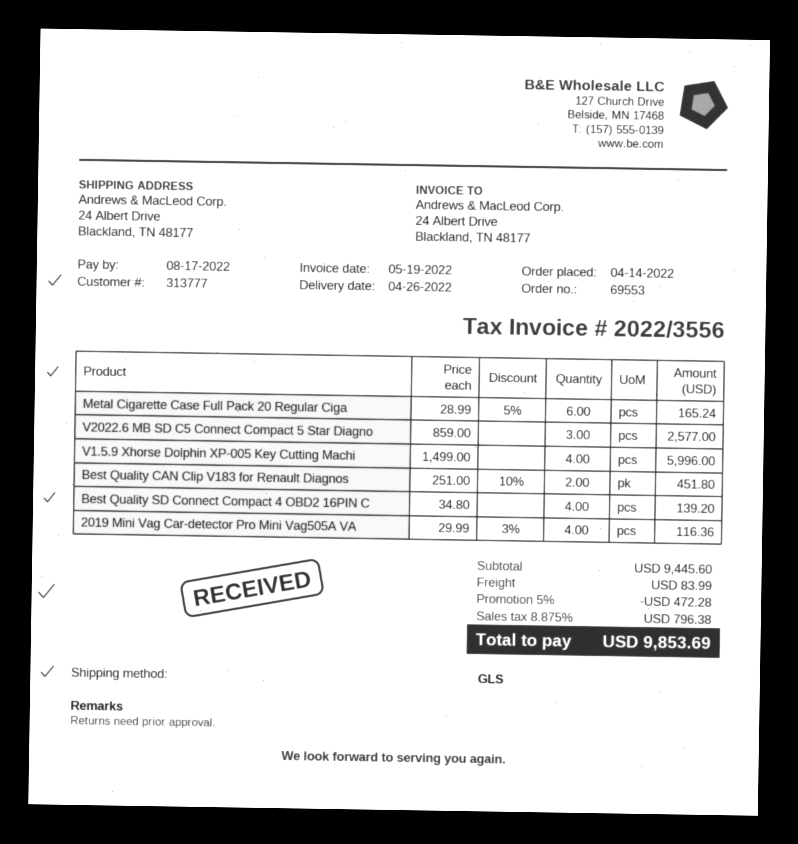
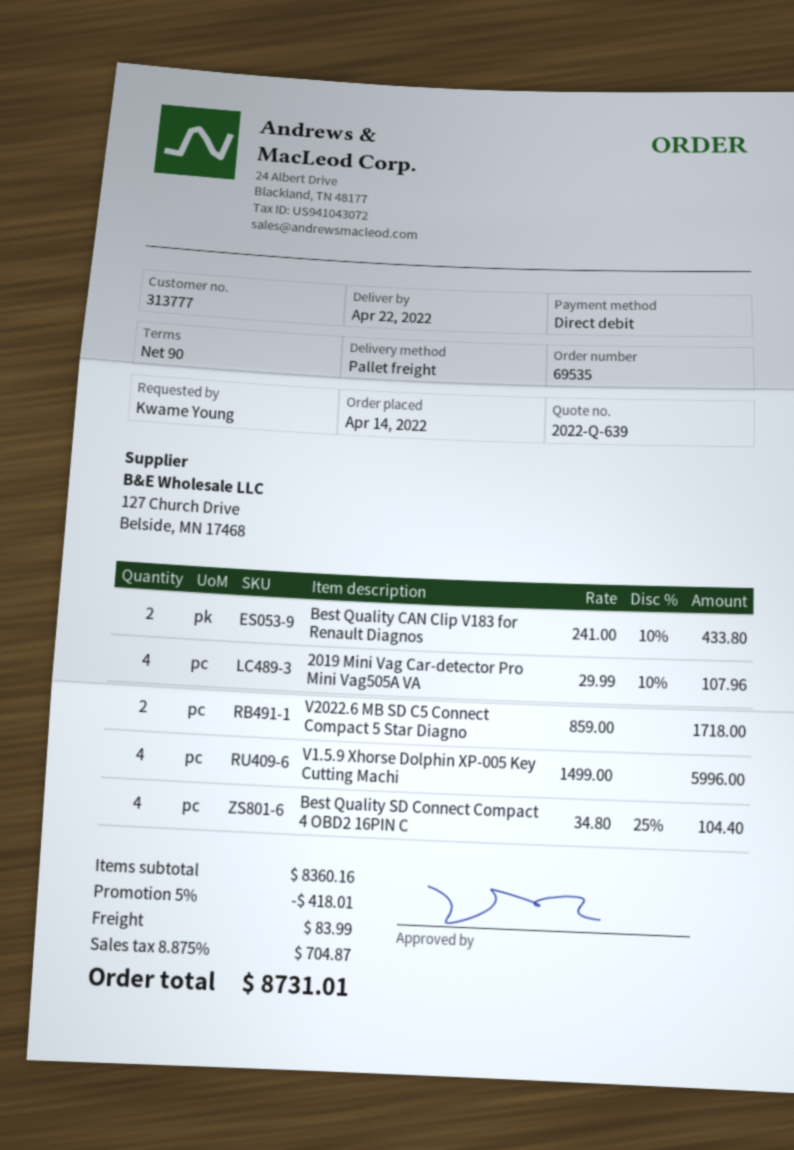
order number: 69553 -> 69535
delivery date: 2022-04-26 -> 2022-04-22
shipping method: GLS -> pallet freight
Metal Cigarette Case Full Pack 20 Regular Ciga: 6 x 28.99 - 5% = 165.24 -> none
V2022.6 MB SD C5 Connect Compact 5 Star Diagno: 3 x 859.00 = 2577.00 -> 2 x 859.00 = 1718.00
Best Quality CAN Clip V183 for Renault Diagnos: 2 x 251.00 - 10% = 451.80 -> 2 x 241.00 - 10% = 433.80
Best Quality SD Connect Compact 4 OBD2 16PIN C: 4 x 34.80 = 139.20 -> 4 x 34.80 - 25% = 104.40
2019 Mini Vag Car-detector Pro Mini Vag505A VA: 4 x 29.99 - 3% = 116.36 -> 4 x 29.99 - 10% = 107.96
subtotal: 9445.60 -> 8360.16
discount: 5% = 472.28 -> 5% = 418.01
tax: 8.875% = 796.38 -> 8.875% = 704.87
total: 9853.69 -> 8731.01

